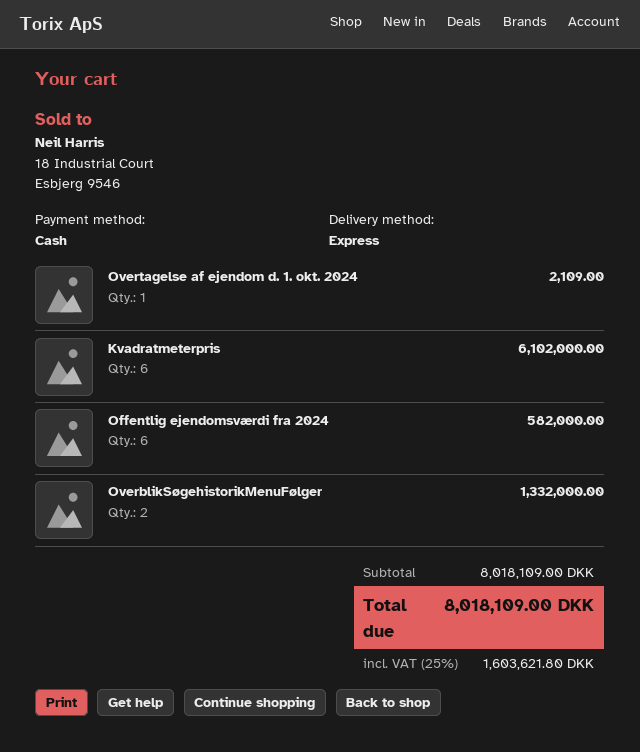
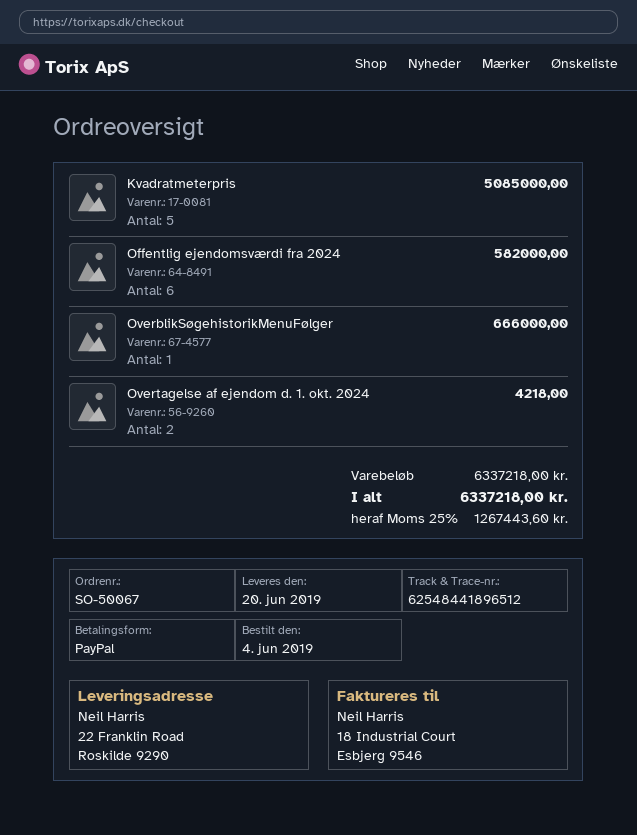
payment method: cash -> PayPal
Overtagelse af ejendom d. 1. okt. 2024: 1 for 2109.00 -> 2 for 4218.00
Kvadratmeterpris: 6 for 6102000.00 -> 5 for 5085000.00
OverblikSøgehistorikMenuFølger: 2 for 1332000.00 -> 1 for 666000.00
subtotal: 8018109.00 -> 6337218.00
tax: 25% = 1603621.80 -> 25% = 1267443.60
total: 8018109.00 -> 6337218.00

